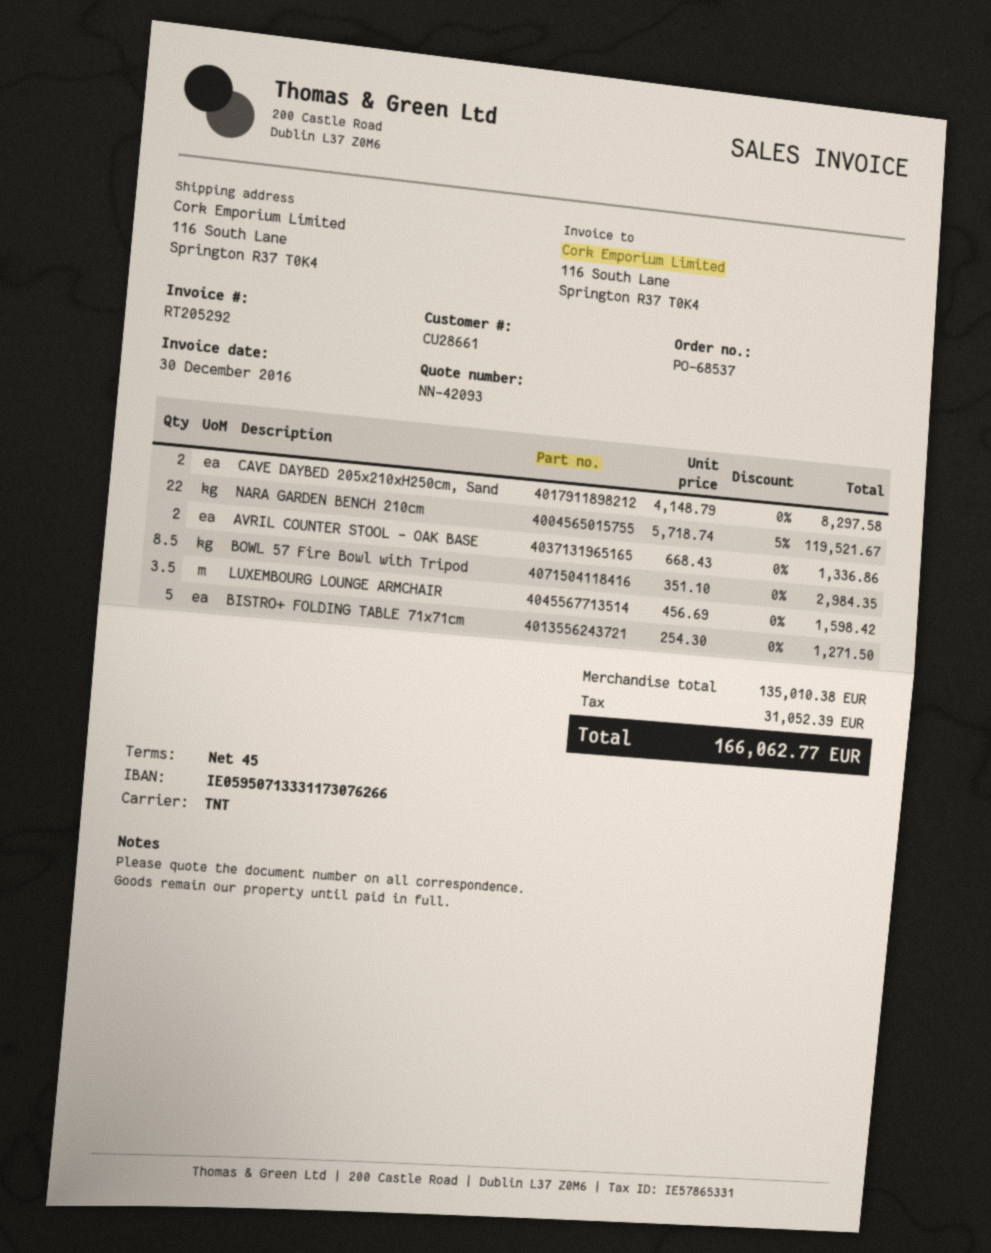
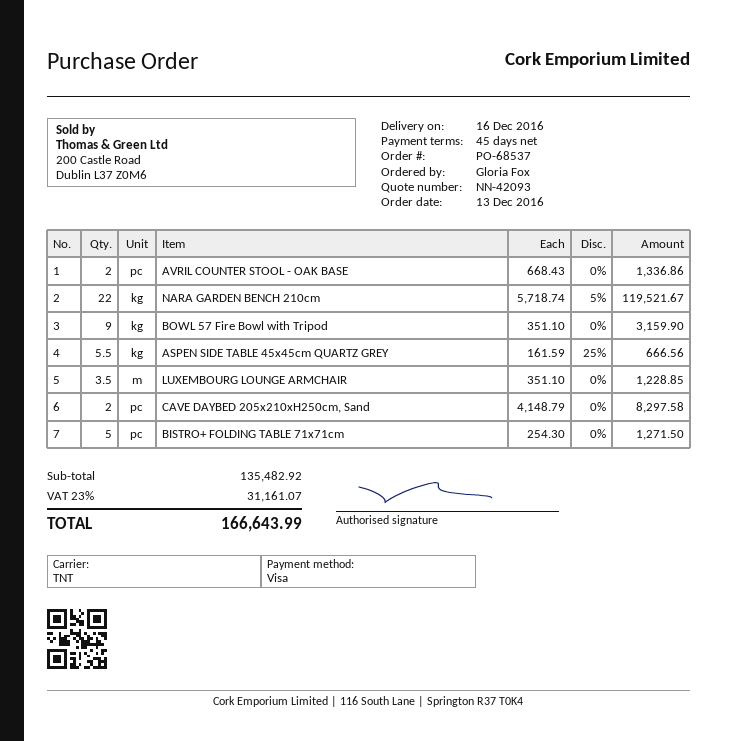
BOWL 57 Fire Bowl with Tripod: 8.5 x 351.10 = 2984.35 -> 9 x 351.10 = 3159.90
LUXEMBOURG LOUNGE ARMCHAIR: 3.5 x 456.69 = 1598.42 -> 3.5 x 351.10 = 1228.85
ASPEN SIDE TABLE 45x45cm QUARTΖ GREY: none -> 5.5 x 161.59 - 25% = 666.56
subtotal: 135010.38 -> 135482.92
tax: 31052.39 -> 31161.07
total: 166062.77 -> 166643.99

